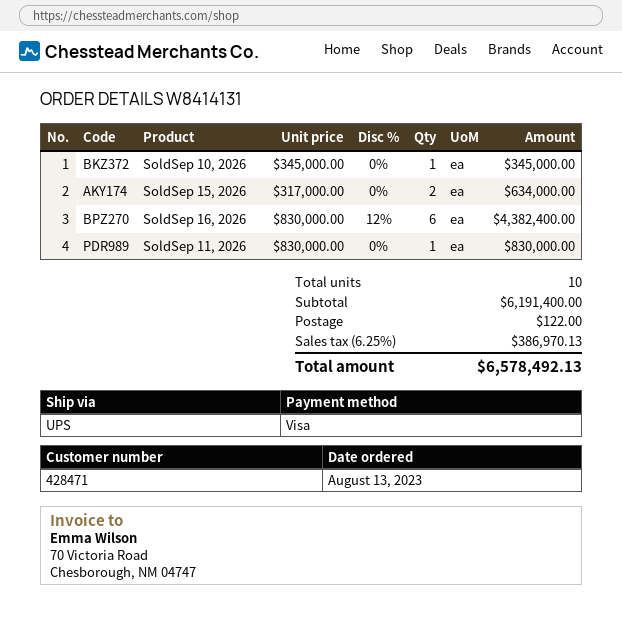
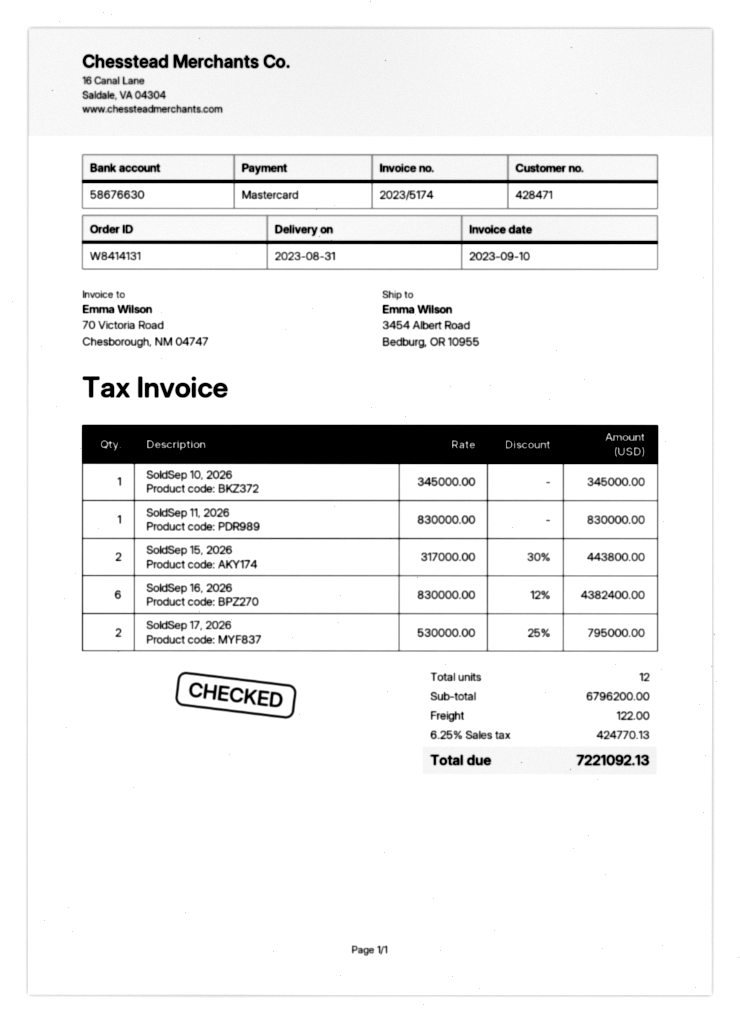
payment method: Visa -> Mastercard
SoldSep 15, 2026: 2 x 317000.00 = 634000.00 -> 2 x 317000.00 - 30% = 443800.00
SoldSep 17, 2026: none -> 2 x 530000.00 - 25% = 795000.00
total quantity: 10 -> 12
subtotal: 6191400.00 -> 6796200.00
tax: 6.25% = 386970.13 -> 6.25% = 424770.13
total: 6578492.13 -> 7221092.13

